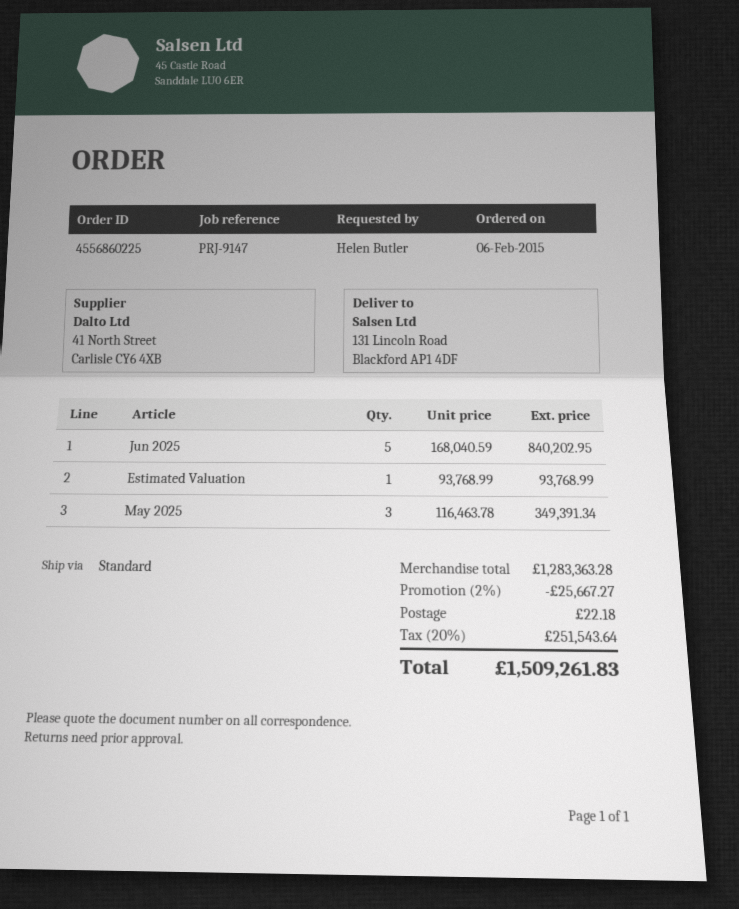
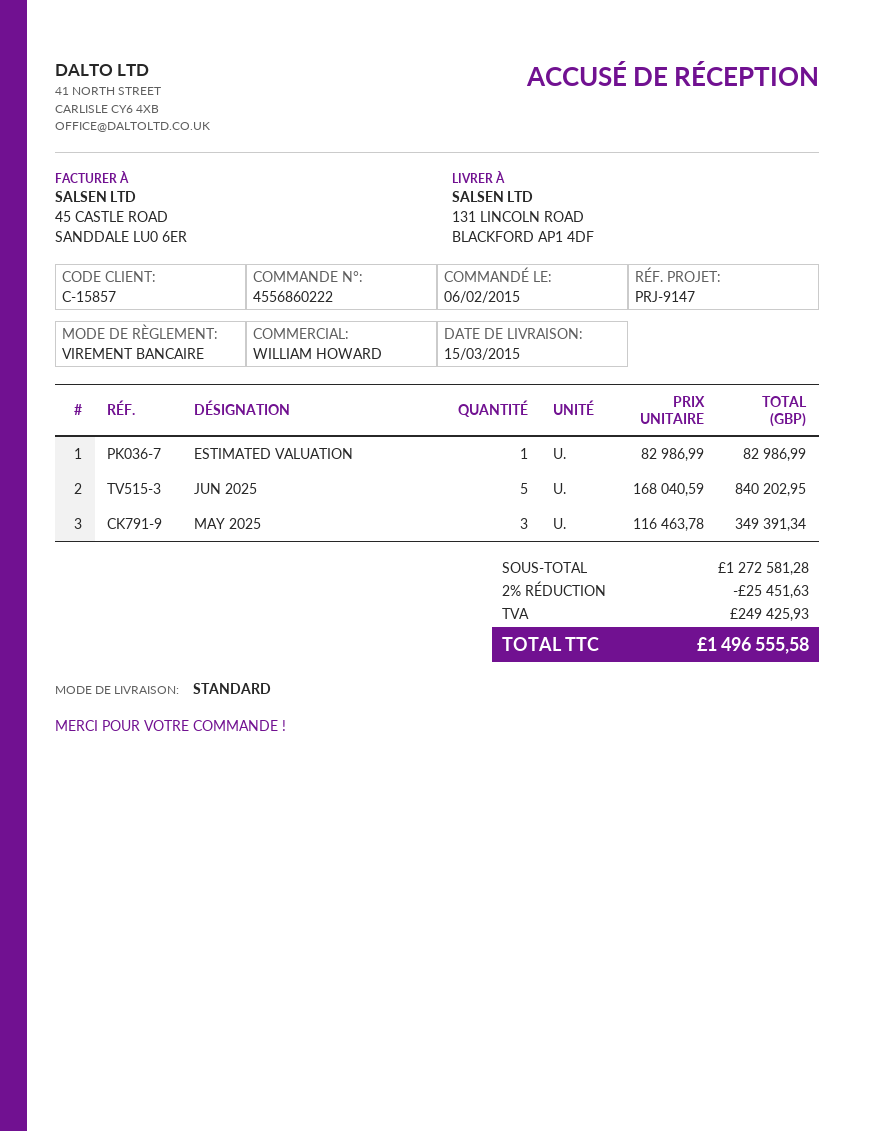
order number: 4556860225 -> 4556860222
Estimated Valuation: 1 x 93768.99 = 93768.99 -> 1 x 82986.99 = 82986.99
subtotal: 1283363.28 -> 1272581.28
discount: 2% = 25667.27 -> 2% = 25451.63
shipping: 22.18 -> none
tax: 251543.64 -> 249425.93
total: 1509261.83 -> 1496555.58

